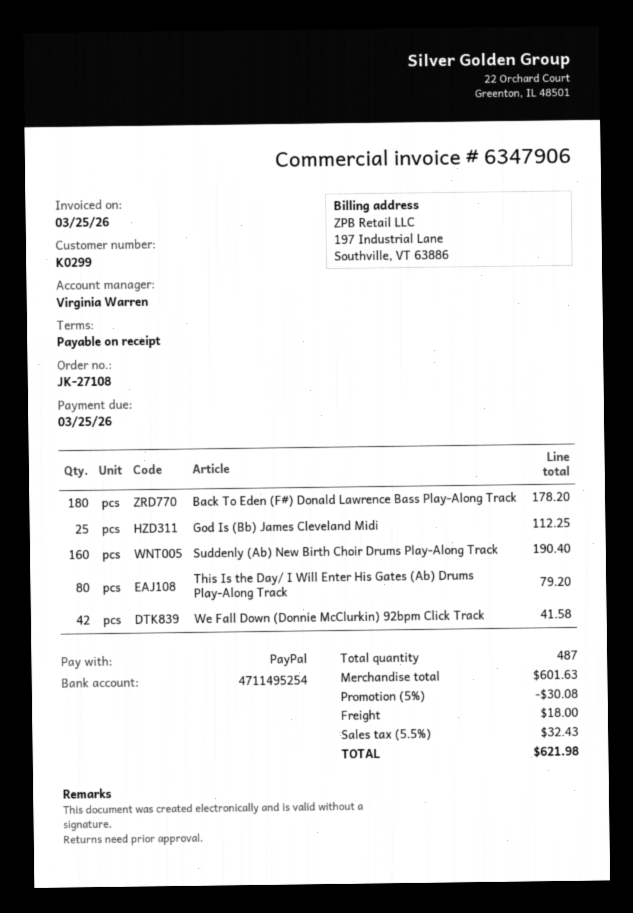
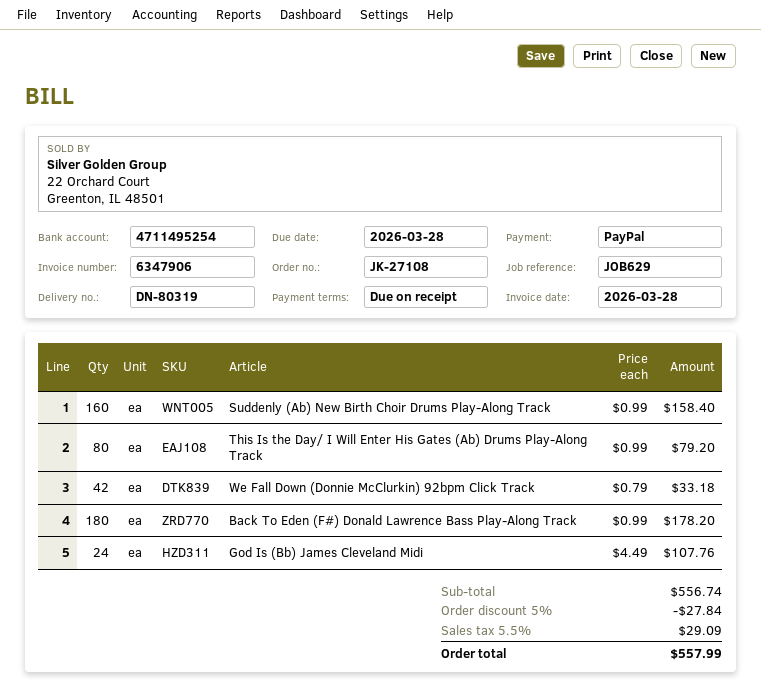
invoice date: 2026-03-25 -> 2026-03-28
due date: 2026-03-25 -> 2026-03-28
God Is (Bb) James Cleveland Midi: 25 for 112.25 -> 24 for 107.76
Suddenly (Ab) New Birth Choir Drums Play-Along Track: 160 for 190.40 -> 160 for 158.40
We Fall Down (Donnie McClurkin) 92bpm Click Track: 42 for 41.58 -> 42 for 33.18
subtotal: 601.63 -> 556.74
discount: 5% = 30.08 -> 5% = 27.84
shipping: 18.00 -> none
tax: 5.5% = 32.43 -> 5.5% = 29.09
total: 621.98 -> 557.99

